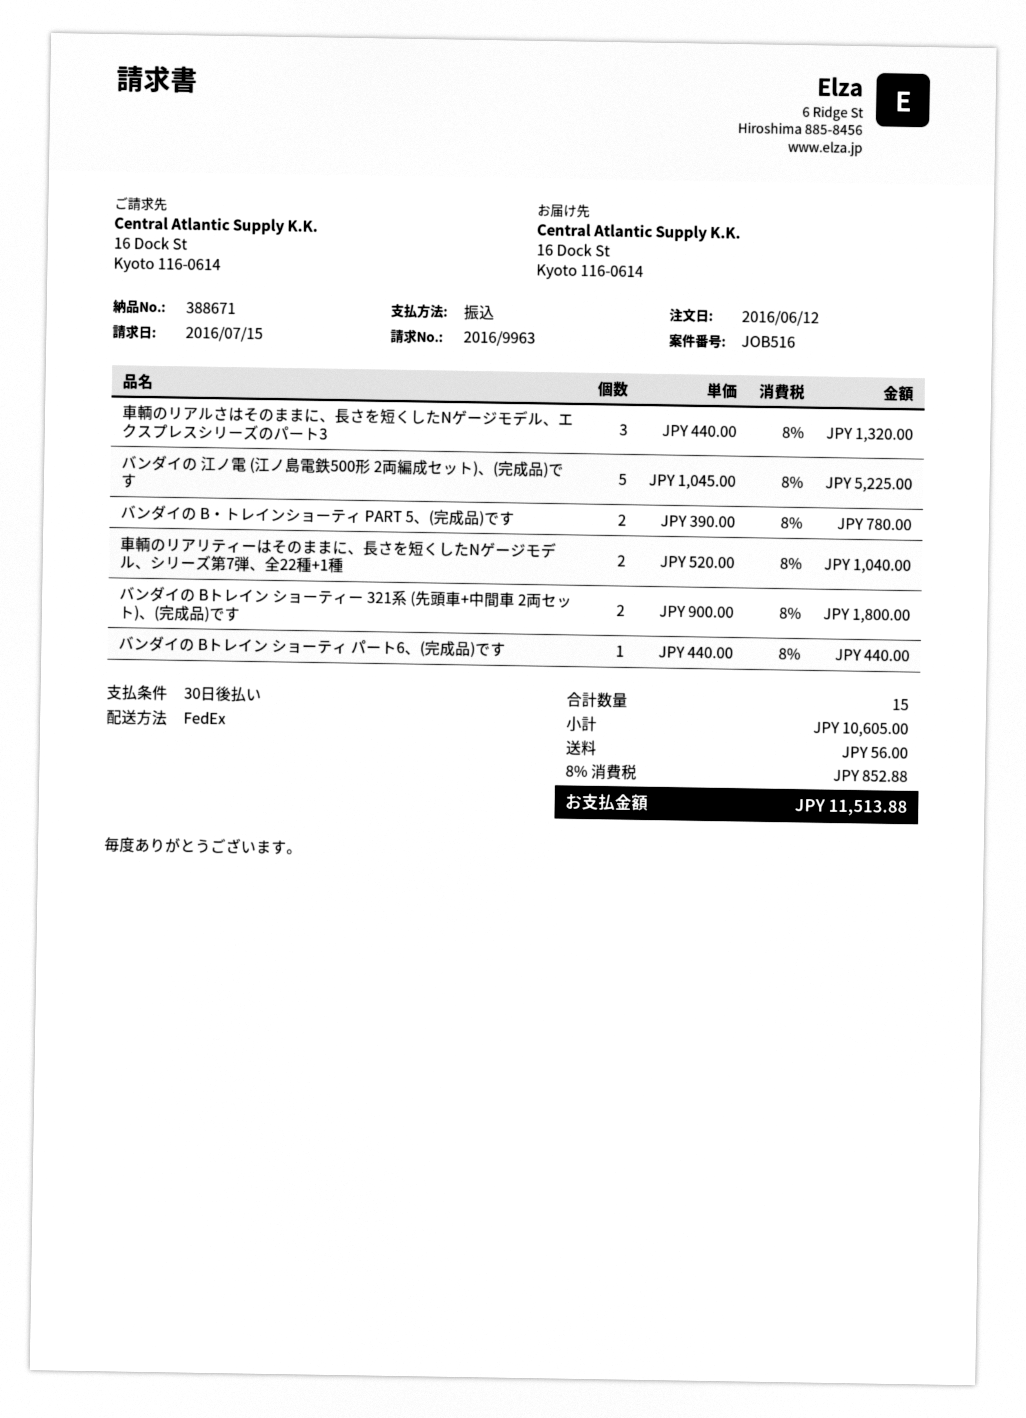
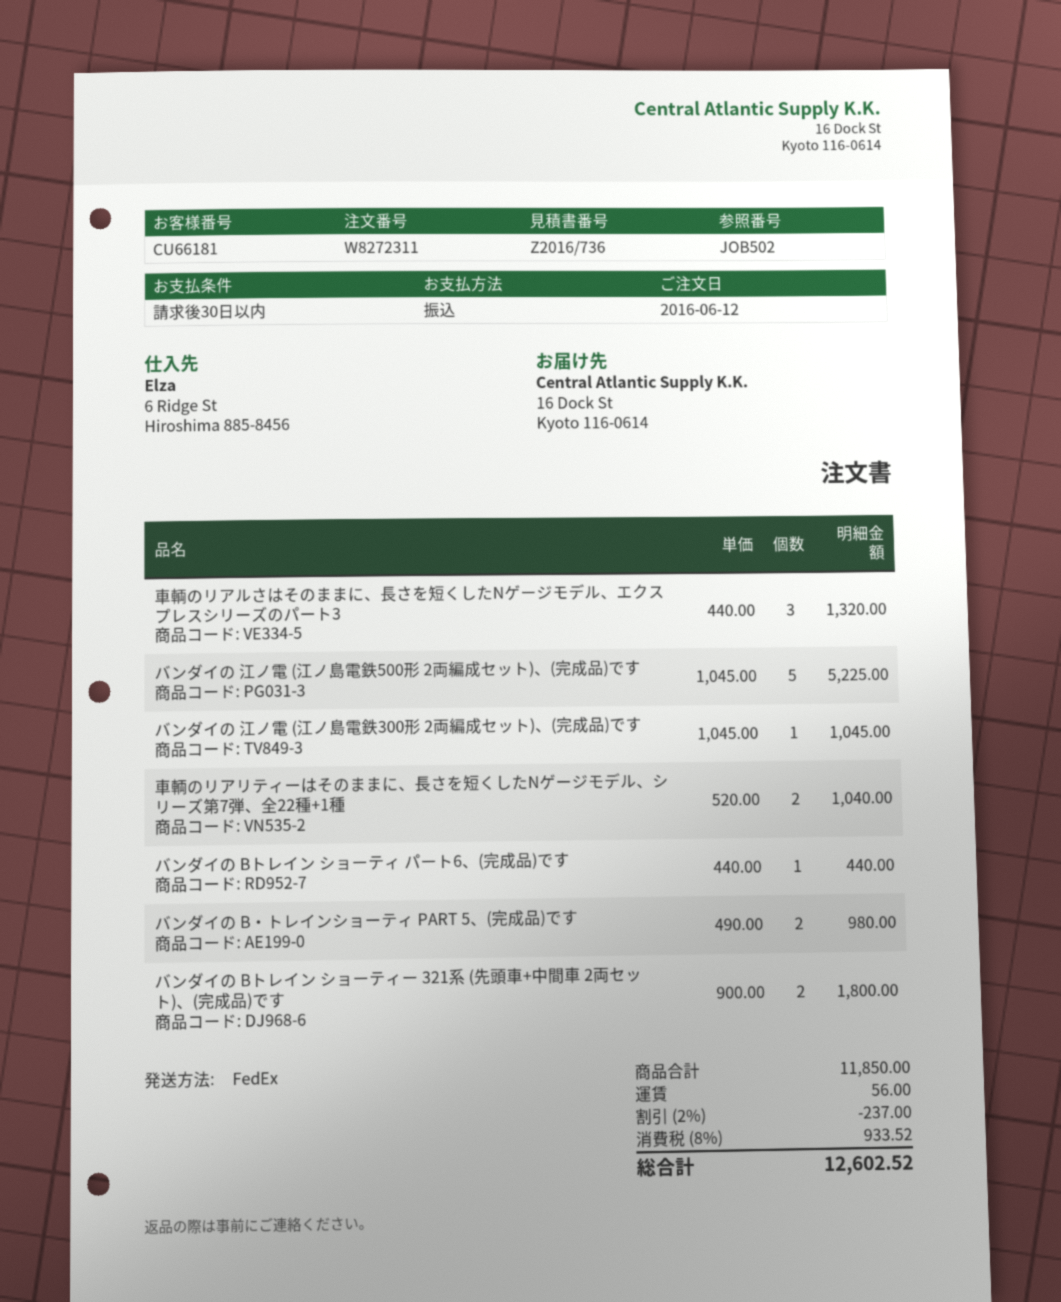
reference: JOB516 -> JOB502
バンダイの B・トレインショーティ PART 5、(完成品)です: 2 x 390.00 = 780.00 -> 2 x 490.00 = 980.00
バンダイの 江ノ電 (江ノ島電鉄300形 2両編成セット)、(完成品)です: none -> 1 x 1045.00 = 1045.00
subtotal: 10605.00 -> 11850.00
discount: none -> 2% = 237.00
tax: 8% = 852.88 -> 8% = 933.52
total: 11513.88 -> 12602.52

